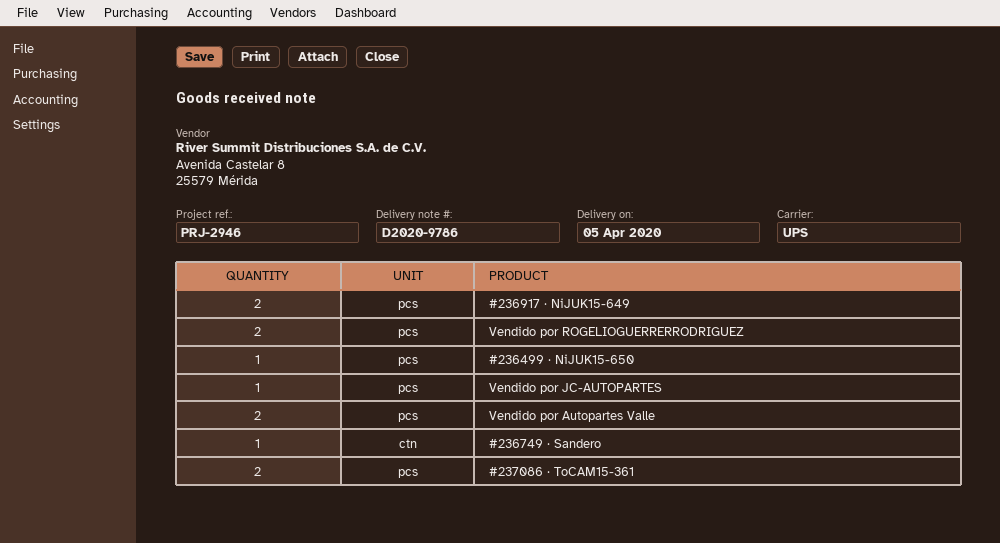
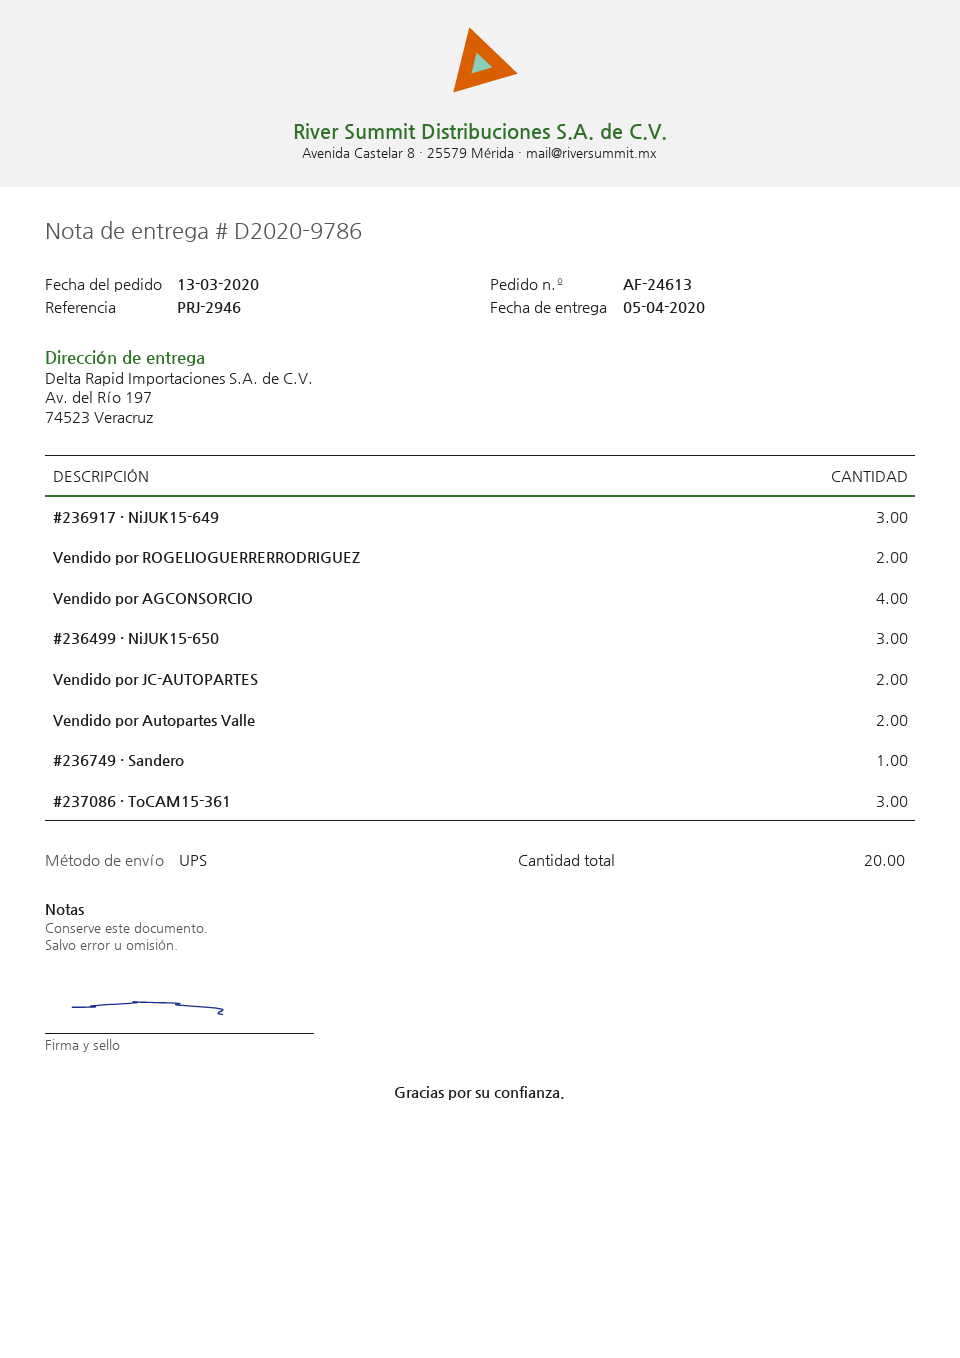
#236917 · NiJUK15-649: 2 -> 3
#236499 · NiJUK15-650: 1 -> 3
Vendido por JC-AUTOPARTES: 1 -> 2
#237086 · ToCAM15-361: 2 -> 3
Vendido por AGCONSORCIO: none -> 4

